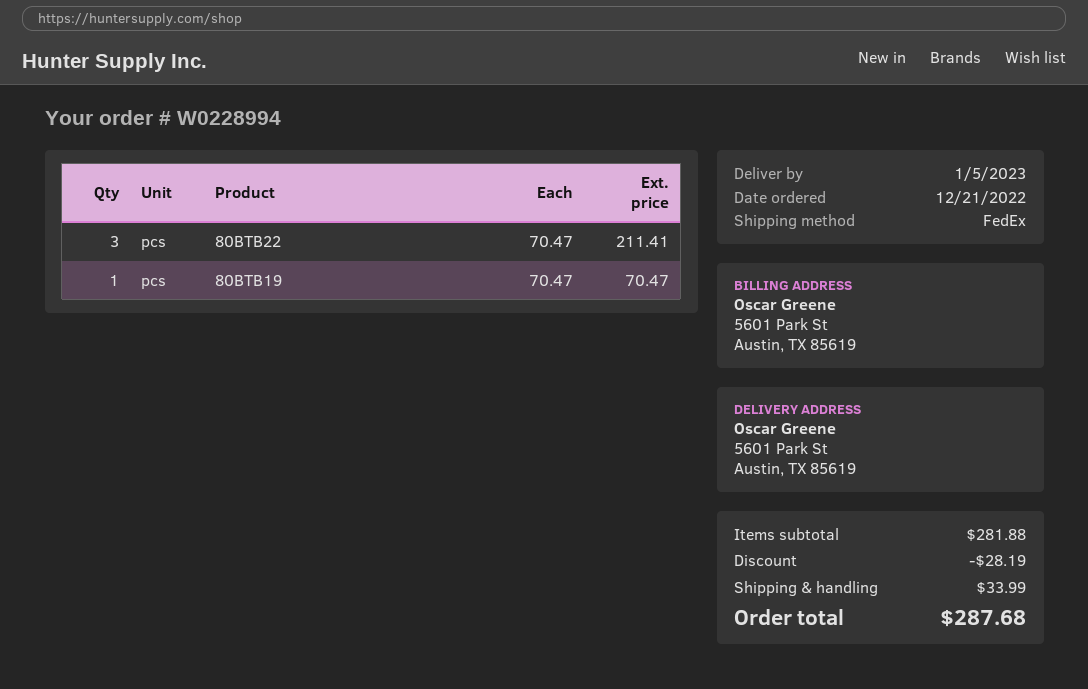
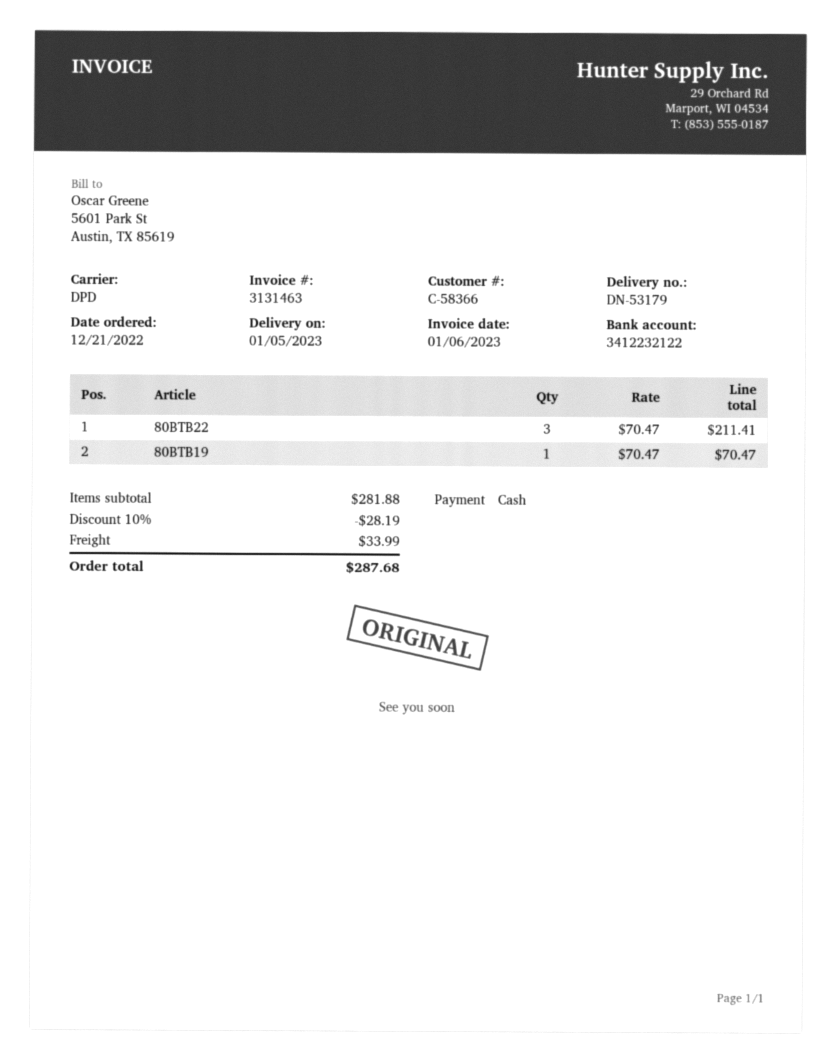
shipping method: FedEx -> DPD

